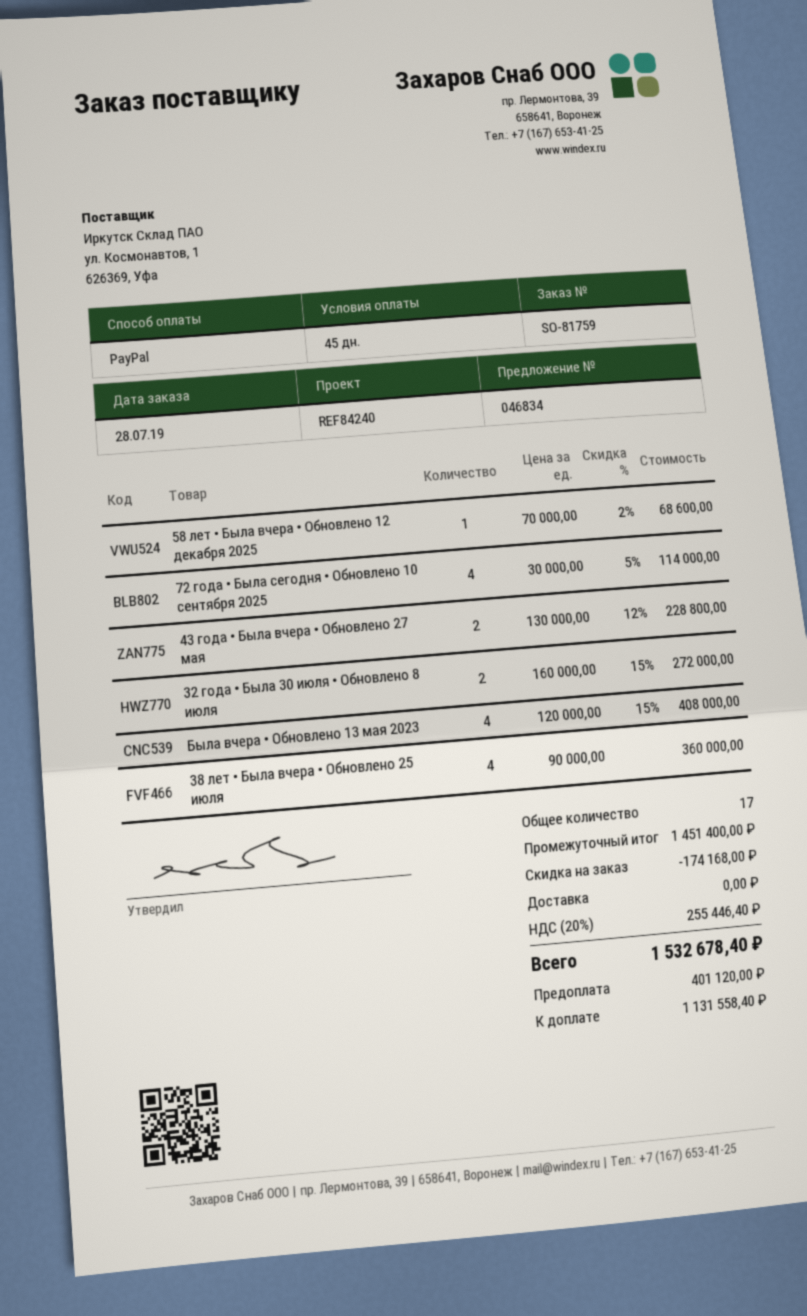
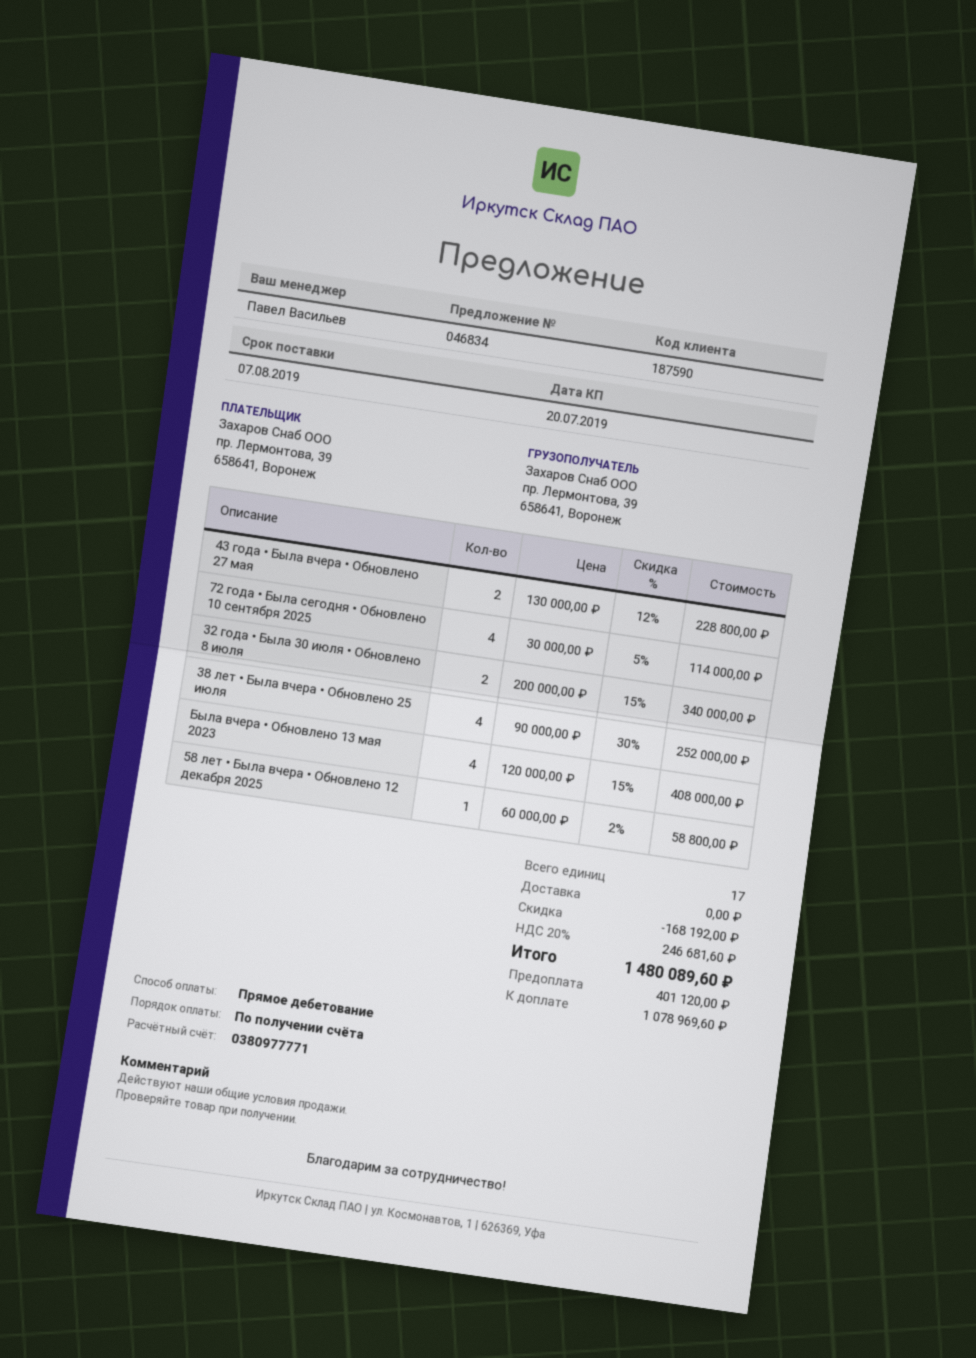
payment terms: 45 days -> on receipt
payment method: PayPal -> direct debit
58 лет • Была вчера • Обновлено 12 декабря 2025: 1 x 70000.00 - 2% = 68600.00 -> 1 x 60000.00 - 2% = 58800.00
32 года • Была 30 июля • Обновлено 8 июля: 2 x 160000.00 - 15% = 272000.00 -> 2 x 200000.00 - 15% = 340000.00
38 лет • Была вчера • Обновлено 25 июля: 4 x 90000.00 = 360000.00 -> 4 x 90000.00 - 30% = 252000.00
discount: 174168.00 -> 168192.00
tax: 20% = 255446.40 -> 20% = 246681.60
total: 1532678.40 -> 1480089.60
balance: 1131558.40 -> 1078969.60

